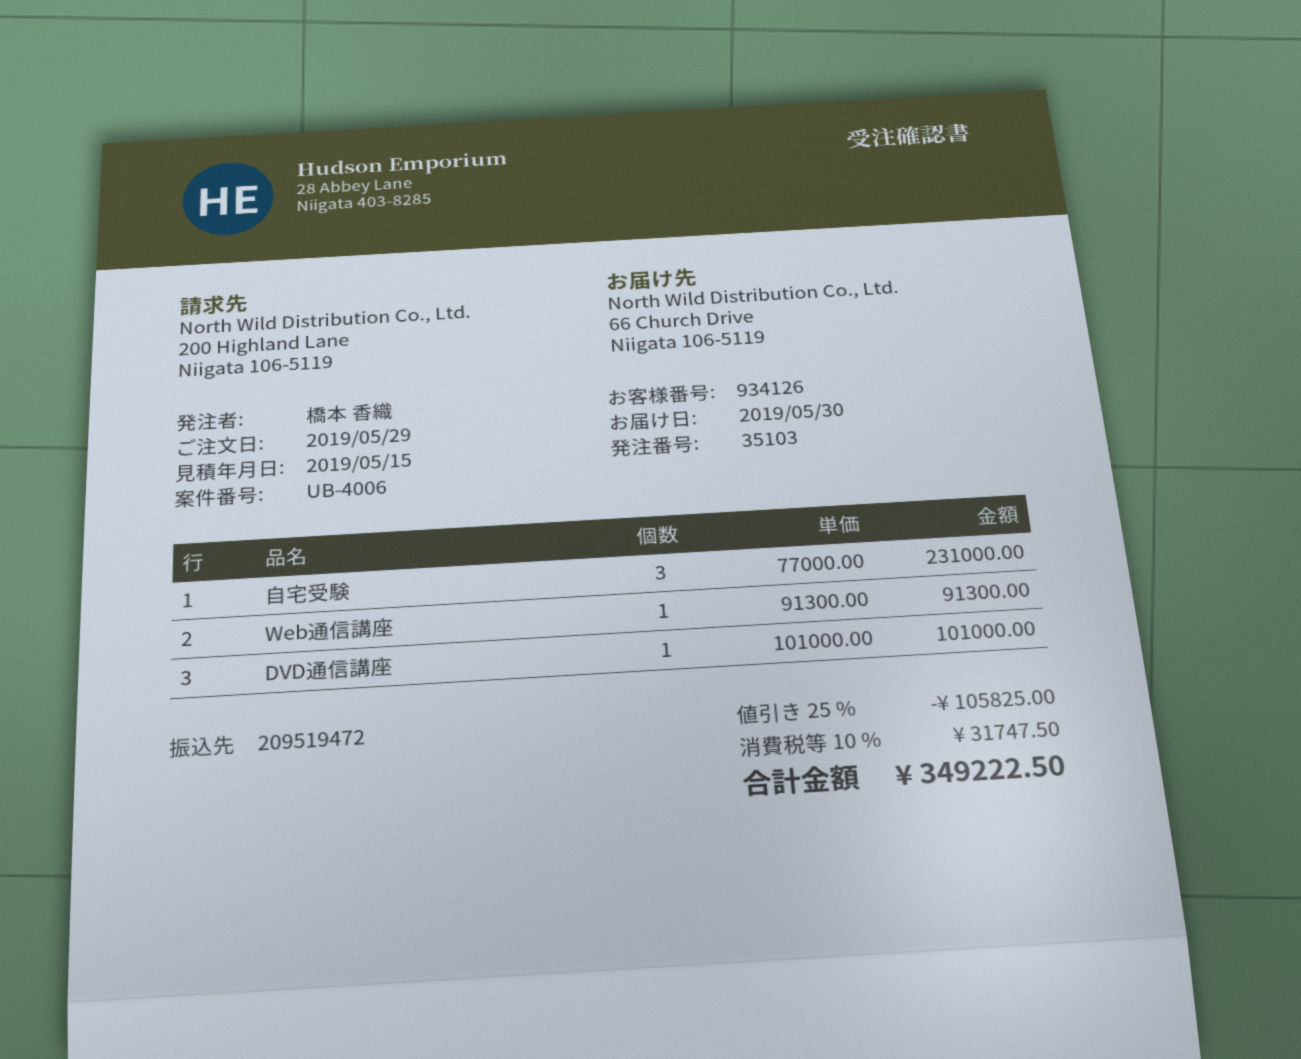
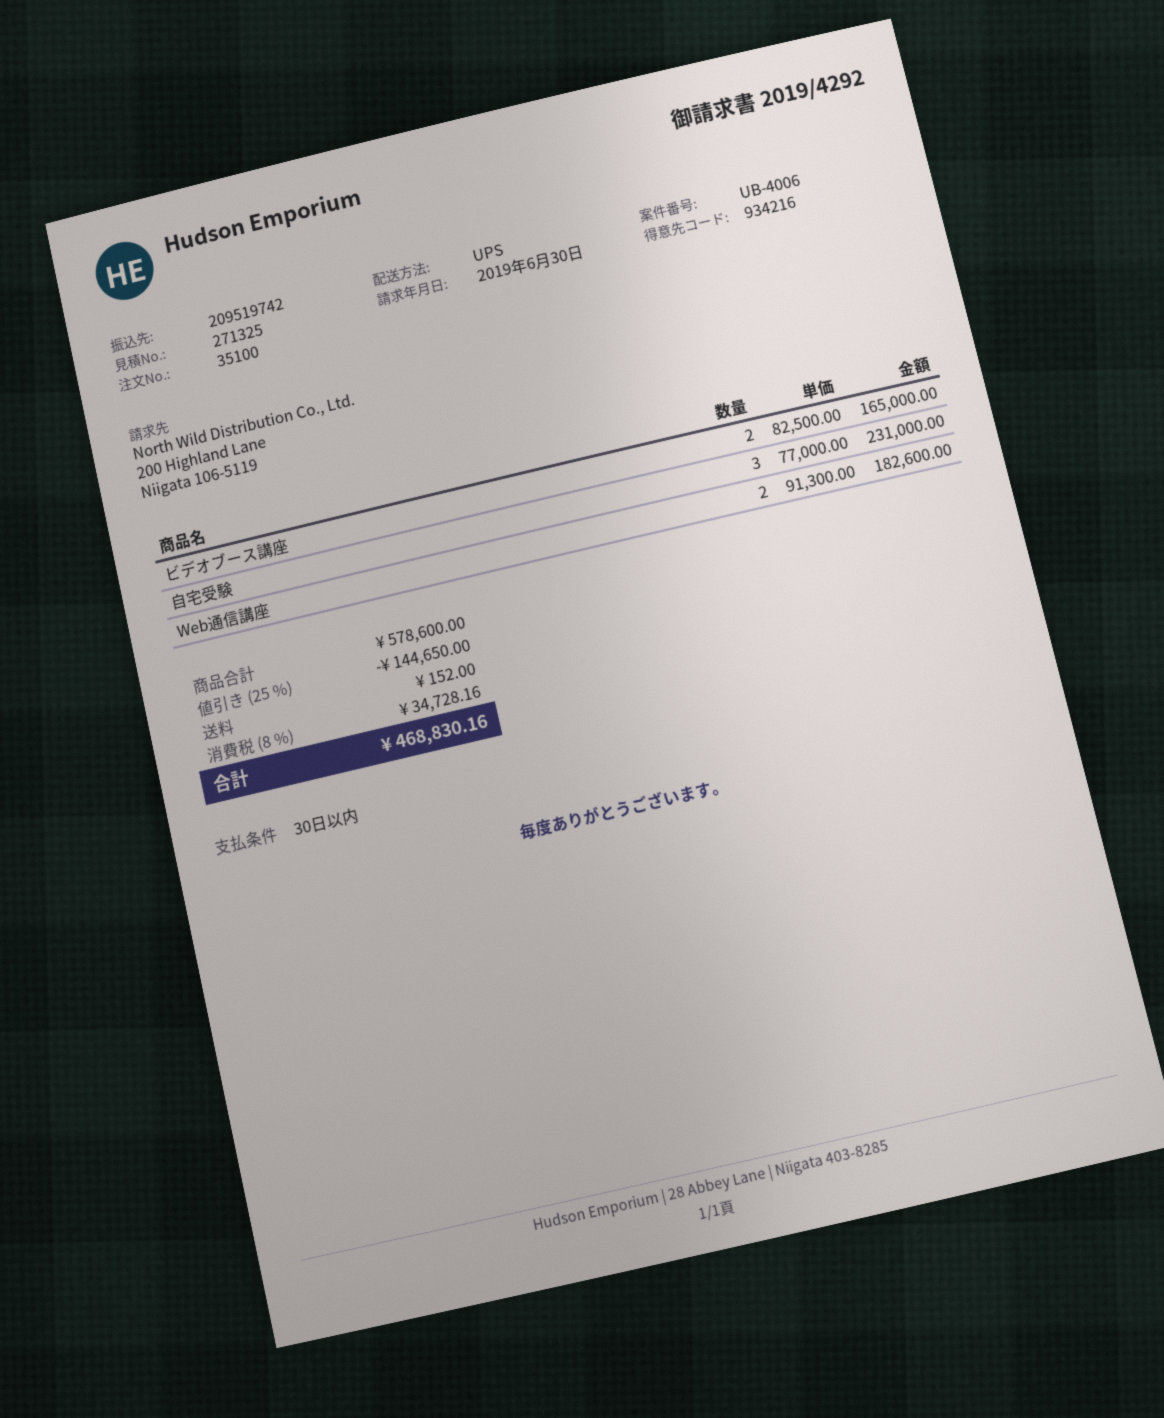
order number: 35103 -> 35100
customer number: 934126 -> 934216
bank account: 209519472 -> 209519742
Web通信講座: 1 x 91300.00 = 91300.00 -> 2 x 91300.00 = 182600.00
DVD通信講座: 1 x 101000.00 = 101000.00 -> none
ビデオブース講座: none -> 2 x 82500.00 = 165000.00
discount: 25% = 105825.00 -> 25% = 144650.00
shipping: none -> 152.00
tax: 10% = 31747.50 -> 8% = 34728.16
total: 349222.50 -> 468830.16

